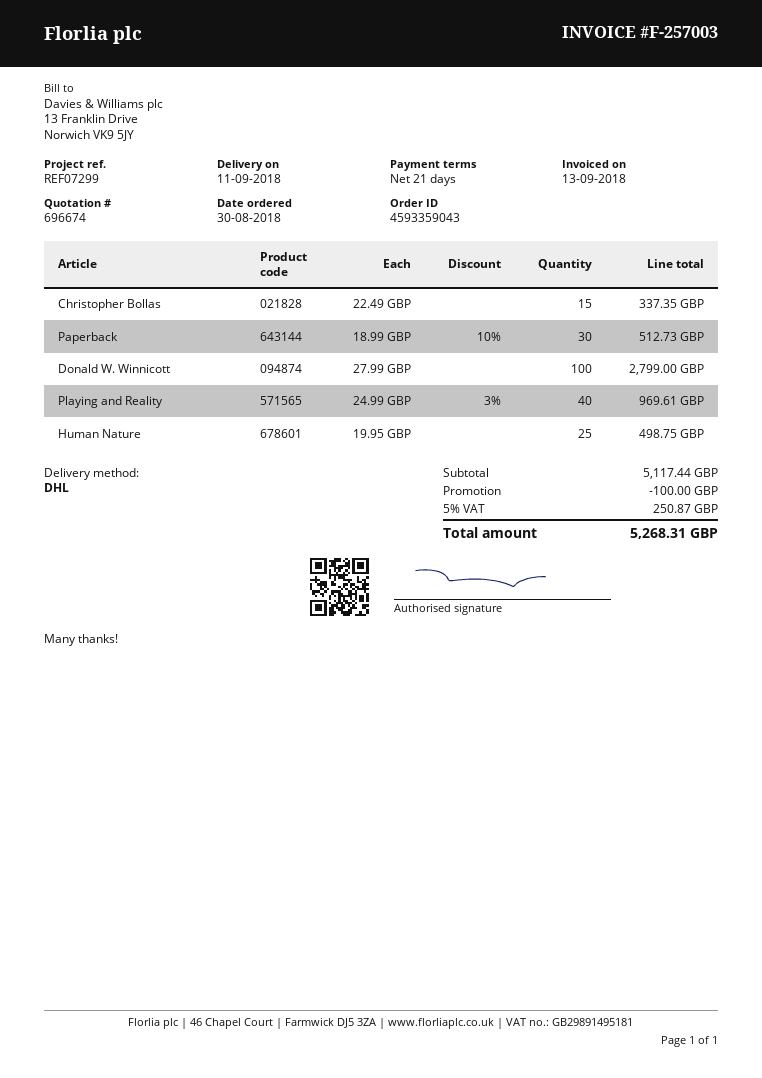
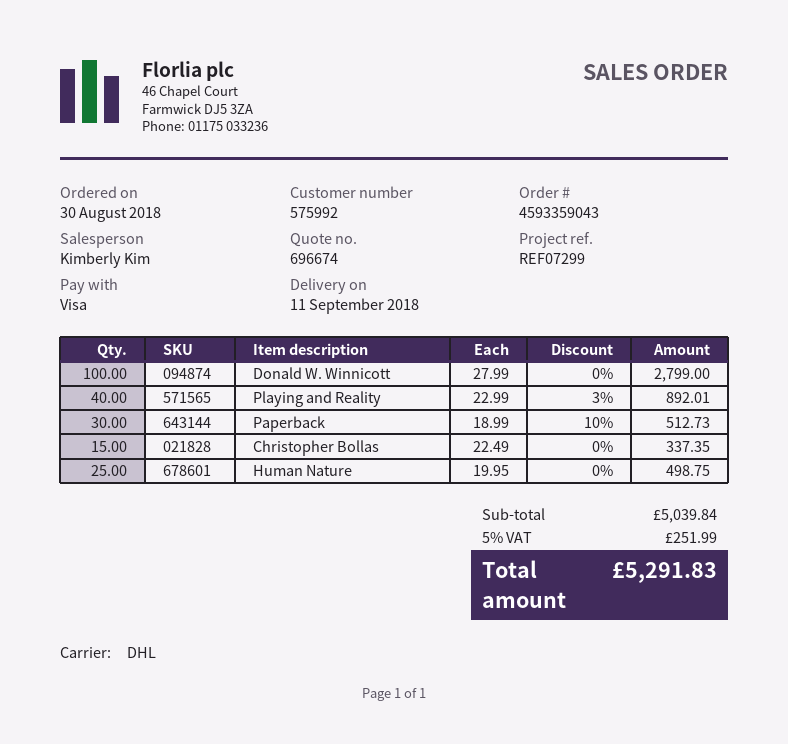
Playing and Reality: 40 x 24.99 - 3% = 969.61 -> 40 x 22.99 - 3% = 892.01
subtotal: 5117.44 -> 5039.84
discount: 100.00 -> none
tax: 5% = 250.87 -> 5% = 251.99
total: 5268.31 -> 5291.83

